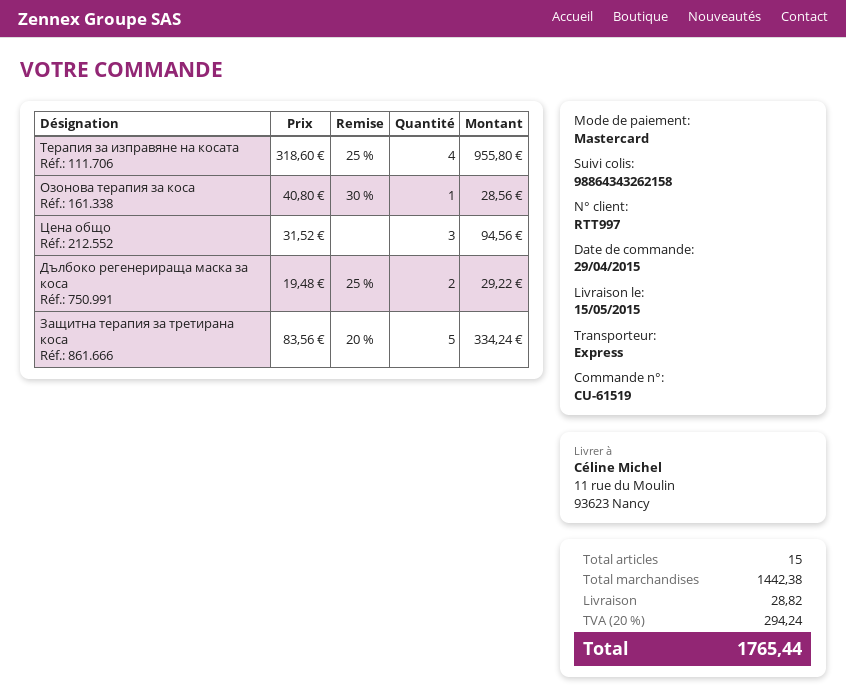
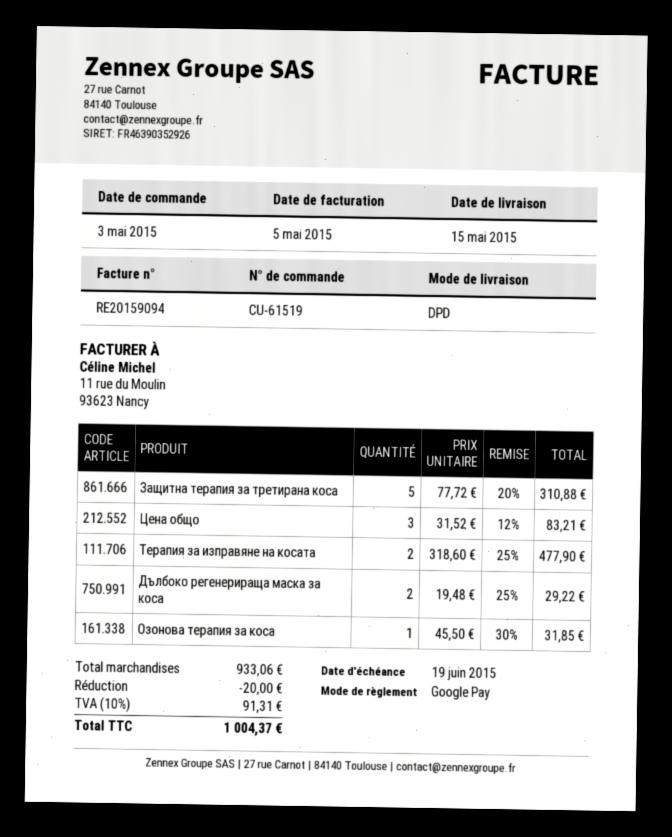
order date: 2015-04-29 -> 2015-05-03
payment method: Mastercard -> Google Pay
shipping method: express -> DPD
Терапия за изправяне на косата: 4 x 318.60 - 25% = 955.80 -> 2 x 318.60 - 25% = 477.90
Озонова терапия за коса: 1 x 40.80 - 30% = 28.56 -> 1 x 45.50 - 30% = 31.85
Цена общо: 3 x 31.52 = 94.56 -> 3 x 31.52 - 12% = 83.21
Защитна терапия за третирана коса: 5 x 83.56 - 20% = 334.24 -> 5 x 77.72 - 20% = 310.88
subtotal: 1442.38 -> 933.06
discount: none -> 20.00
shipping: 28.82 -> none
tax: 20% = 294.24 -> 10% = 91.31
total: 1765.44 -> 1004.37

